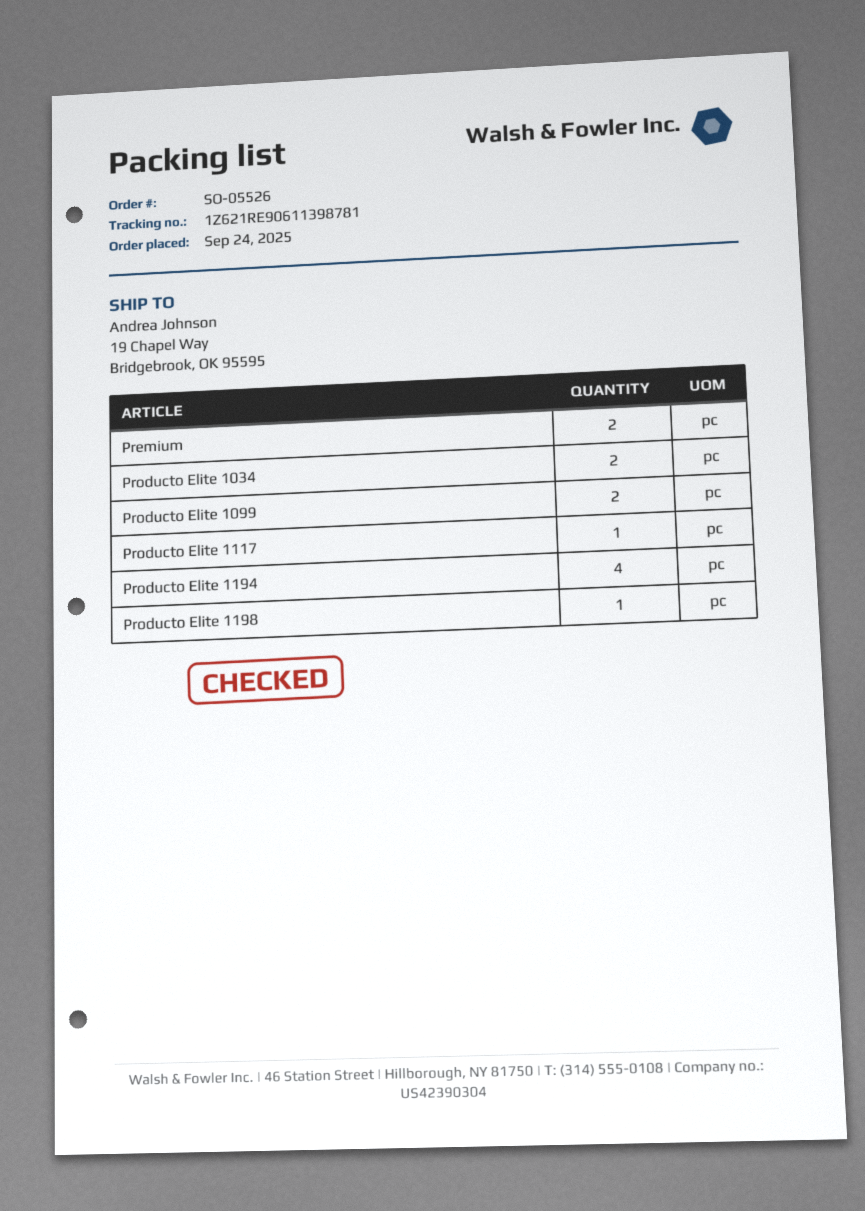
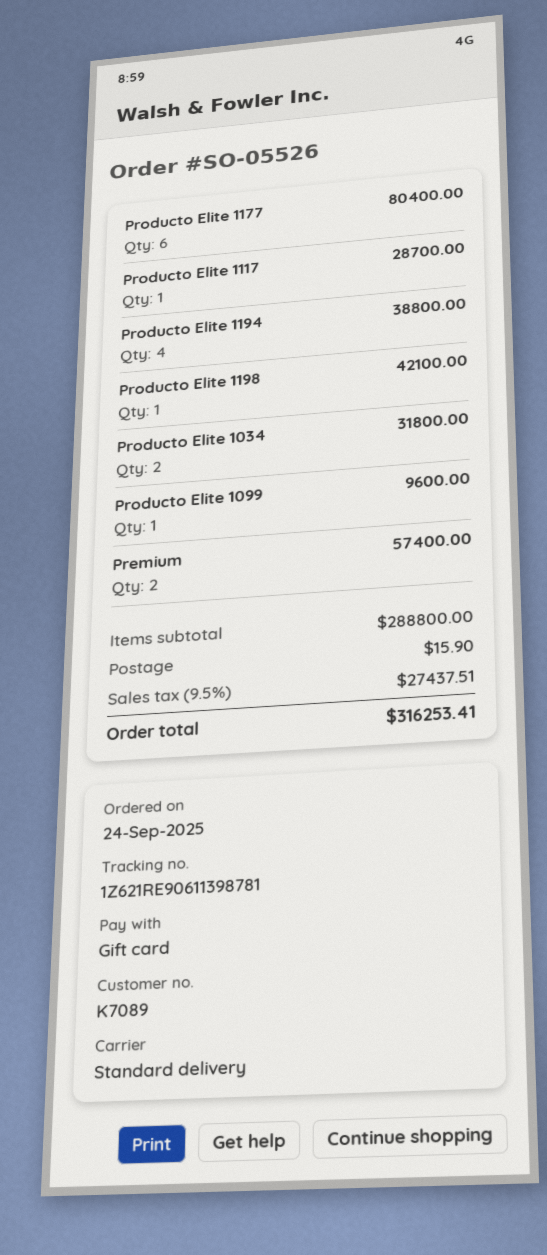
Producto Elite 1099: 2 -> 1
Producto Elite 1177: none -> 6

